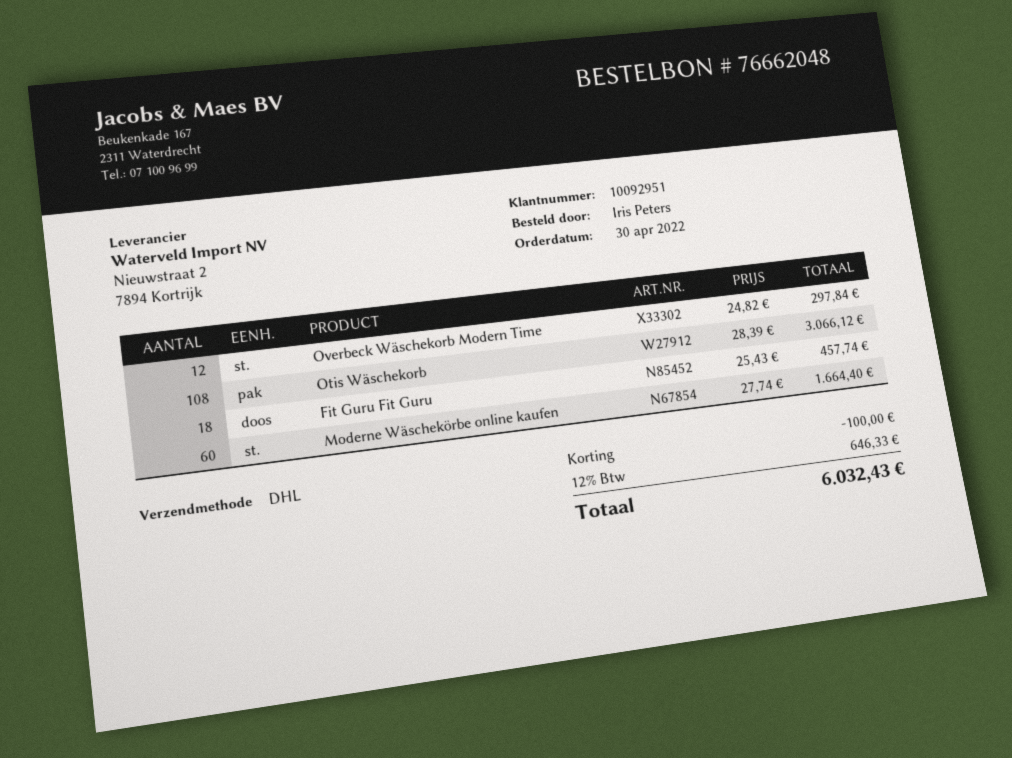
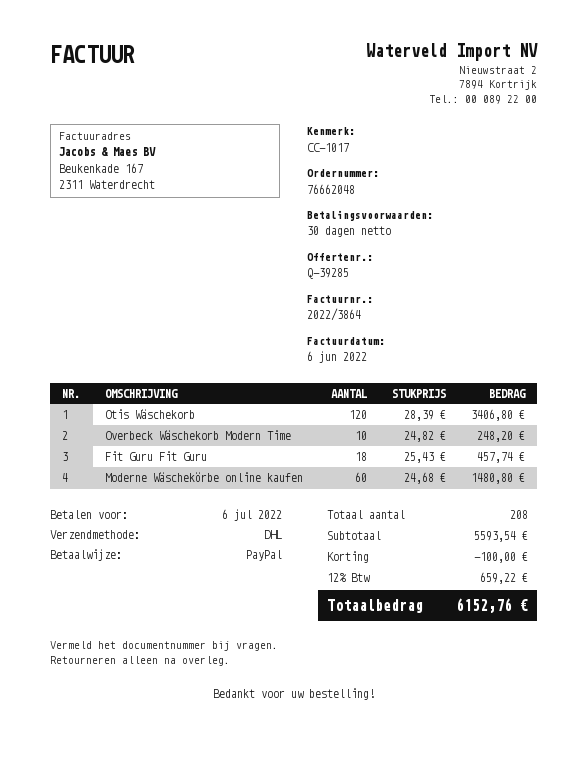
Overbeck Wäschekorb Modern Time: 12 x 24.82 = 297.84 -> 10 x 24.82 = 248.20
Otis Wäschekorb: 108 x 28.39 = 3066.12 -> 120 x 28.39 = 3406.80
Moderne Wäschekörbe online kaufen: 60 x 27.74 = 1664.40 -> 60 x 24.68 = 1480.80
tax: 12% = 646.33 -> 12% = 659.22
total: 6032.43 -> 6152.76

